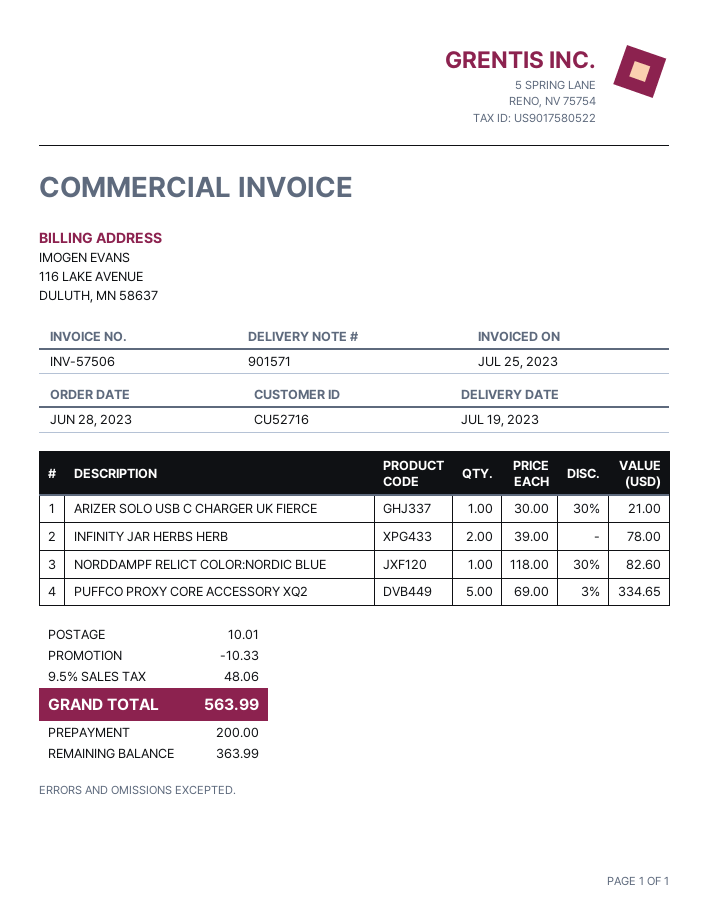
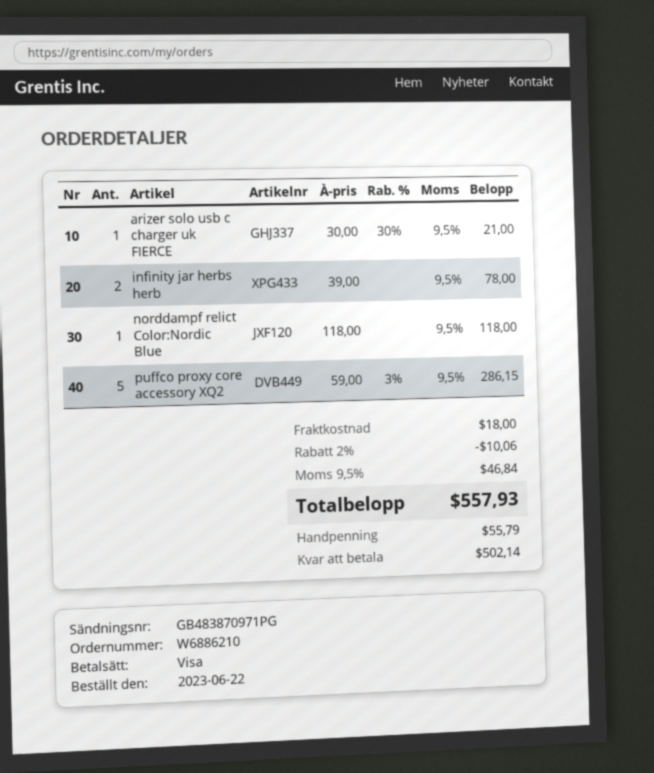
order date: 2023-06-28 -> 2023-06-22
NORDDAMPF RELICT COLOR:NORDIC BLUE: 1 x 118.00 - 30% = 82.60 -> 1 x 118.00 = 118.00
PUFFCO PROXY CORE ACCESSORY XQ2: 5 x 69.00 - 3% = 334.65 -> 5 x 59.00 - 3% = 286.15
discount: 10.33 -> 10.06
shipping: 10.01 -> 18.00
tax: 9.5% = 48.06 -> 9.5% = 46.84
total: 563.99 -> 557.93
deposit: 200.00 -> 55.79
balance: 363.99 -> 502.14

